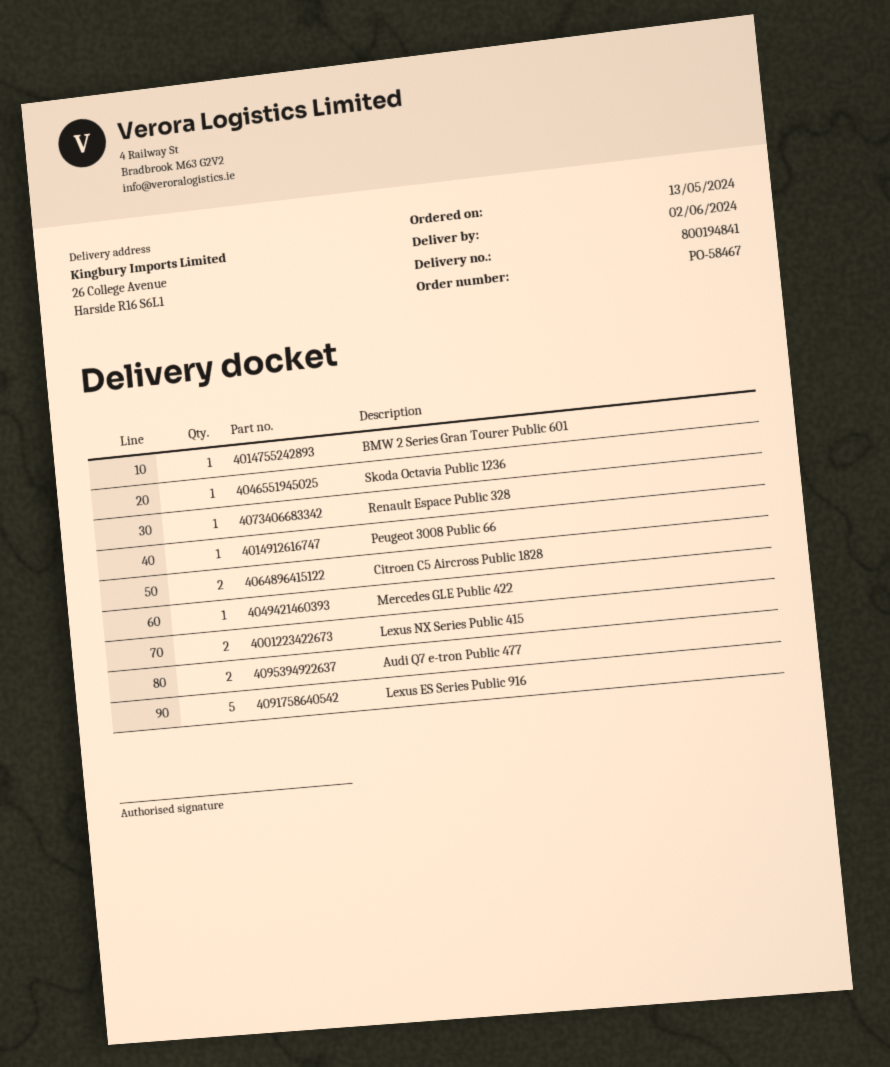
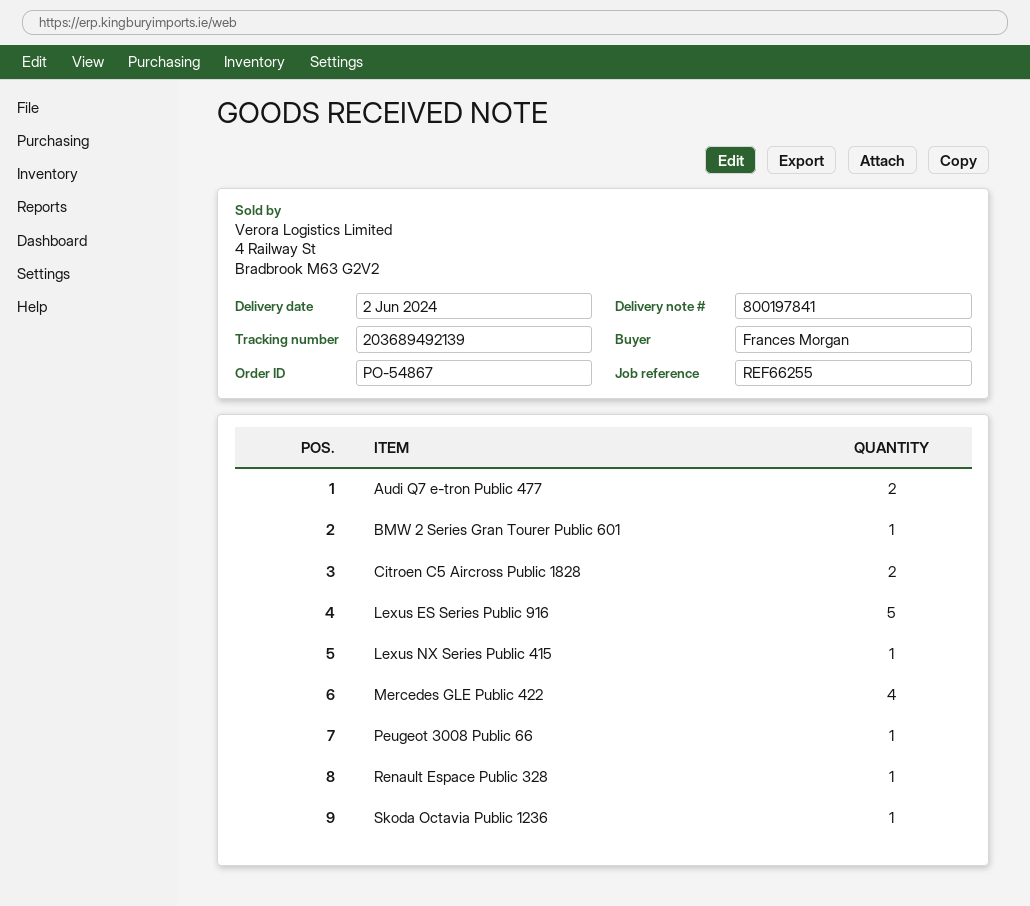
order number: PO-58467 -> PO-54867
delivery note number: 800194841 -> 800197841
Mercedes GLE Public 422: 1 -> 4
Lexus NX Series Public 415: 2 -> 1

